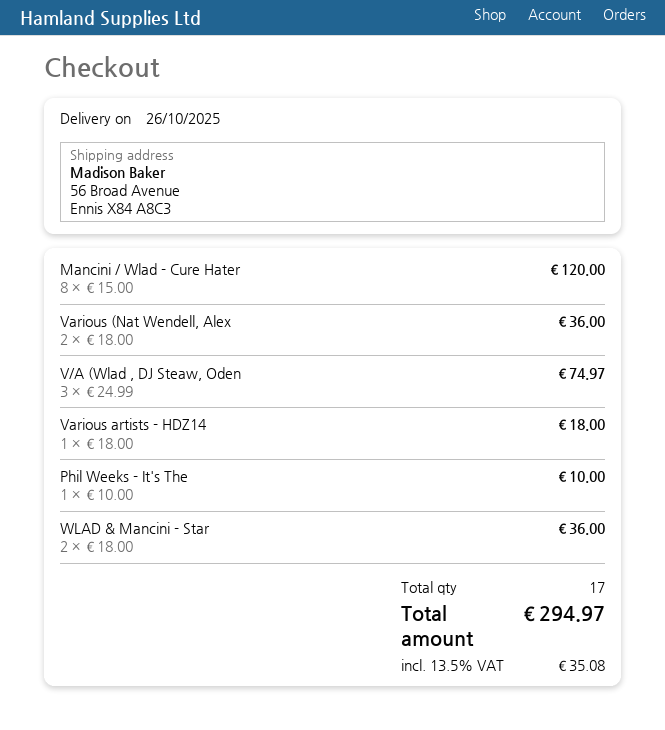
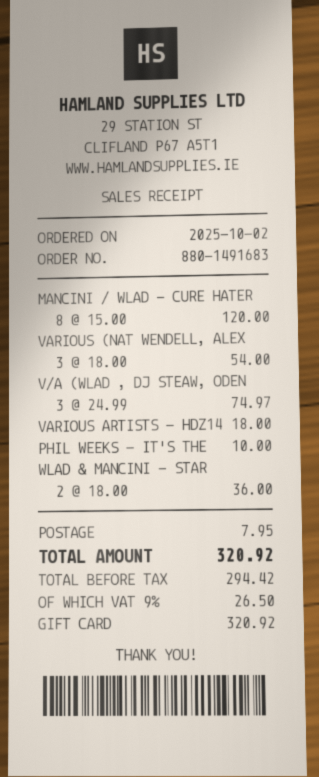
Various (Nat Wendell, Alex: 2 x 18.00 = 36.00 -> 3 x 18.00 = 54.00
shipping: none -> 7.95
tax: 13.5% = 35.08 -> 9% = 26.50
total: 294.97 -> 320.92

